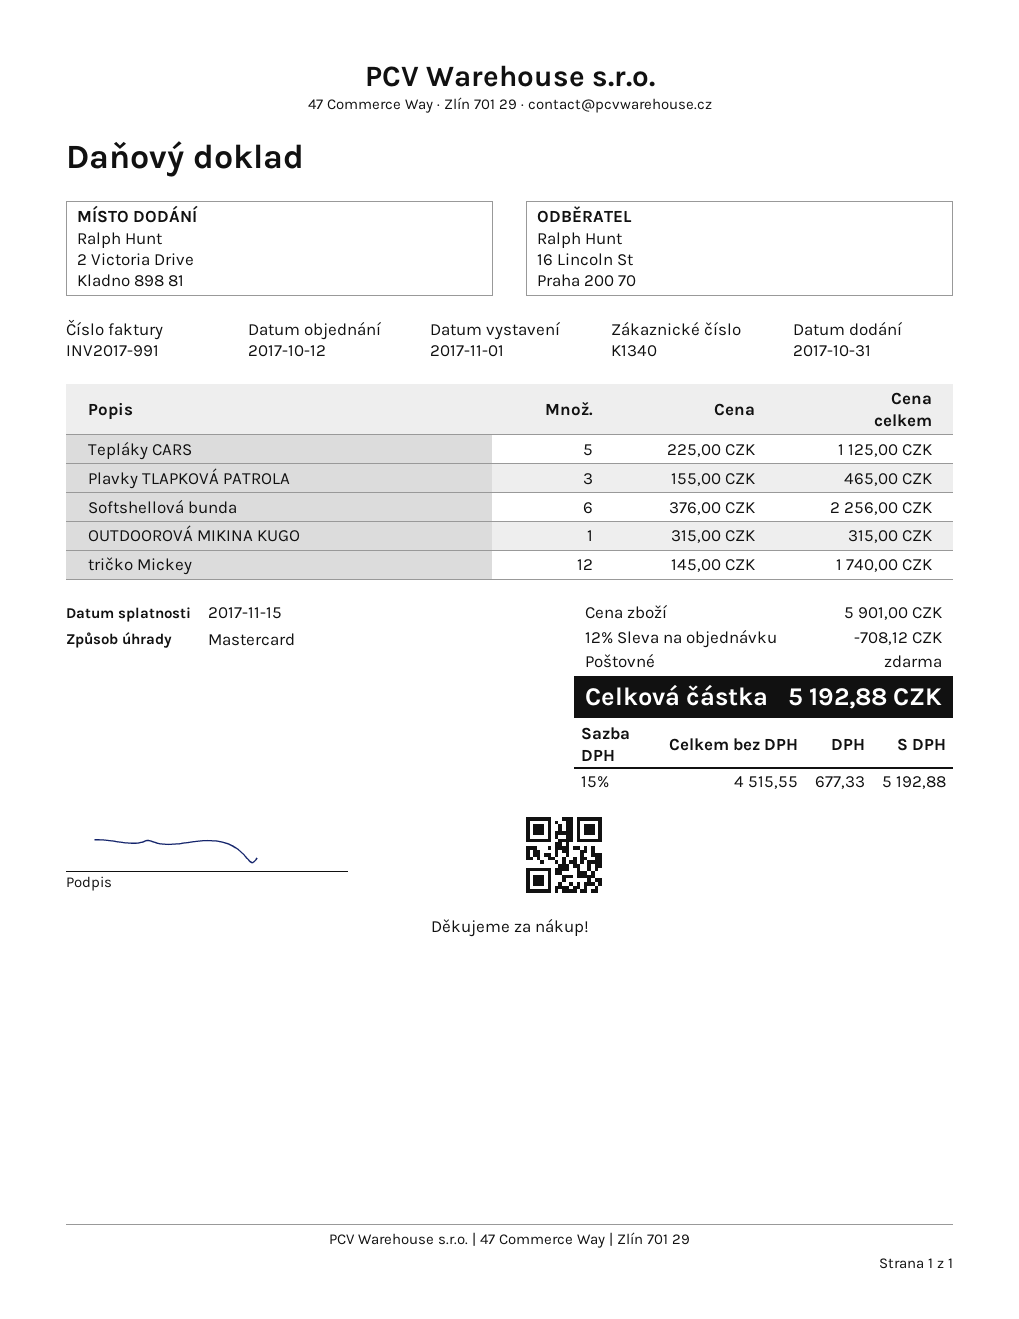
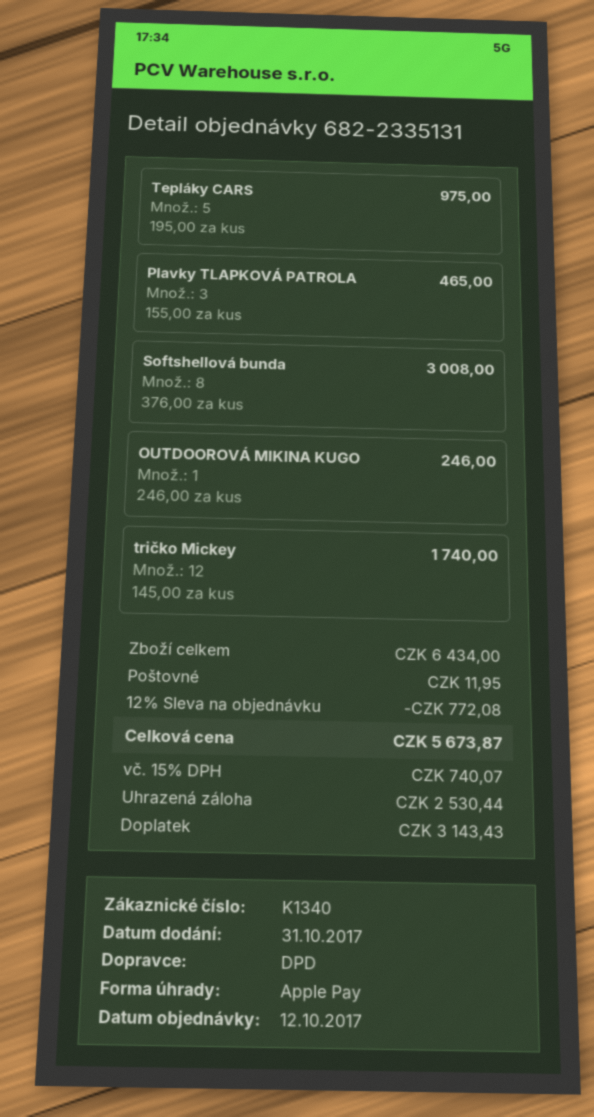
payment method: Mastercard -> Apple Pay
Tepláky CARS: 5 x 225.00 = 1125.00 -> 5 x 195.00 = 975.00
Softshellová bunda: 6 x 376.00 = 2256.00 -> 8 x 376.00 = 3008.00
OUTDOOROVÁ MIKINA KUGO: 1 x 315.00 = 315.00 -> 1 x 246.00 = 246.00
subtotal: 5901.00 -> 6434.00
discount: 12% = 708.12 -> 12% = 772.08
shipping: 0.00 -> 11.95
tax: 15% = 677.33 -> 15% = 740.07
total: 5192.88 -> 5673.87

